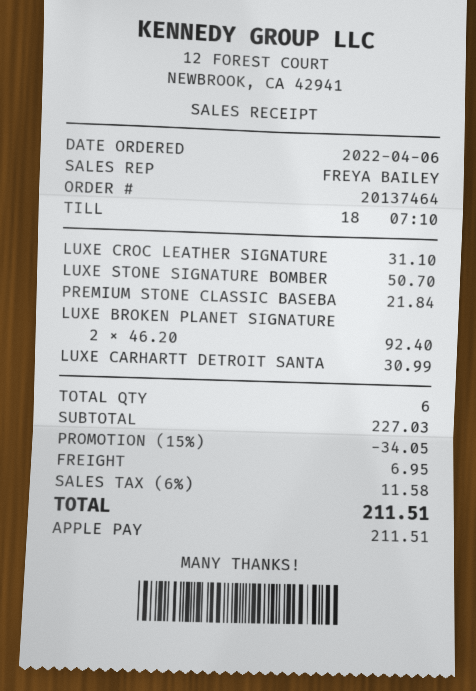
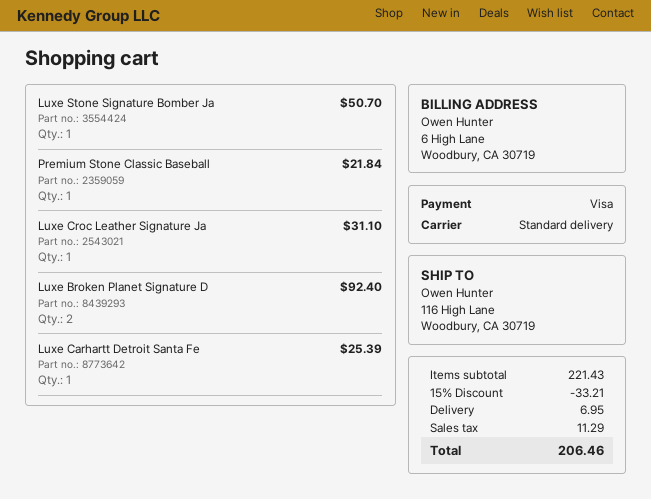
payment method: Apple Pay -> Visa
LUXE CARHARTT DETROIT SANTA: 1 for 30.99 -> 1 for 25.39
subtotal: 227.03 -> 221.43
discount: 15% = 34.05 -> 15% = 33.21
tax: 11.58 -> 11.29
total: 211.51 -> 206.46

